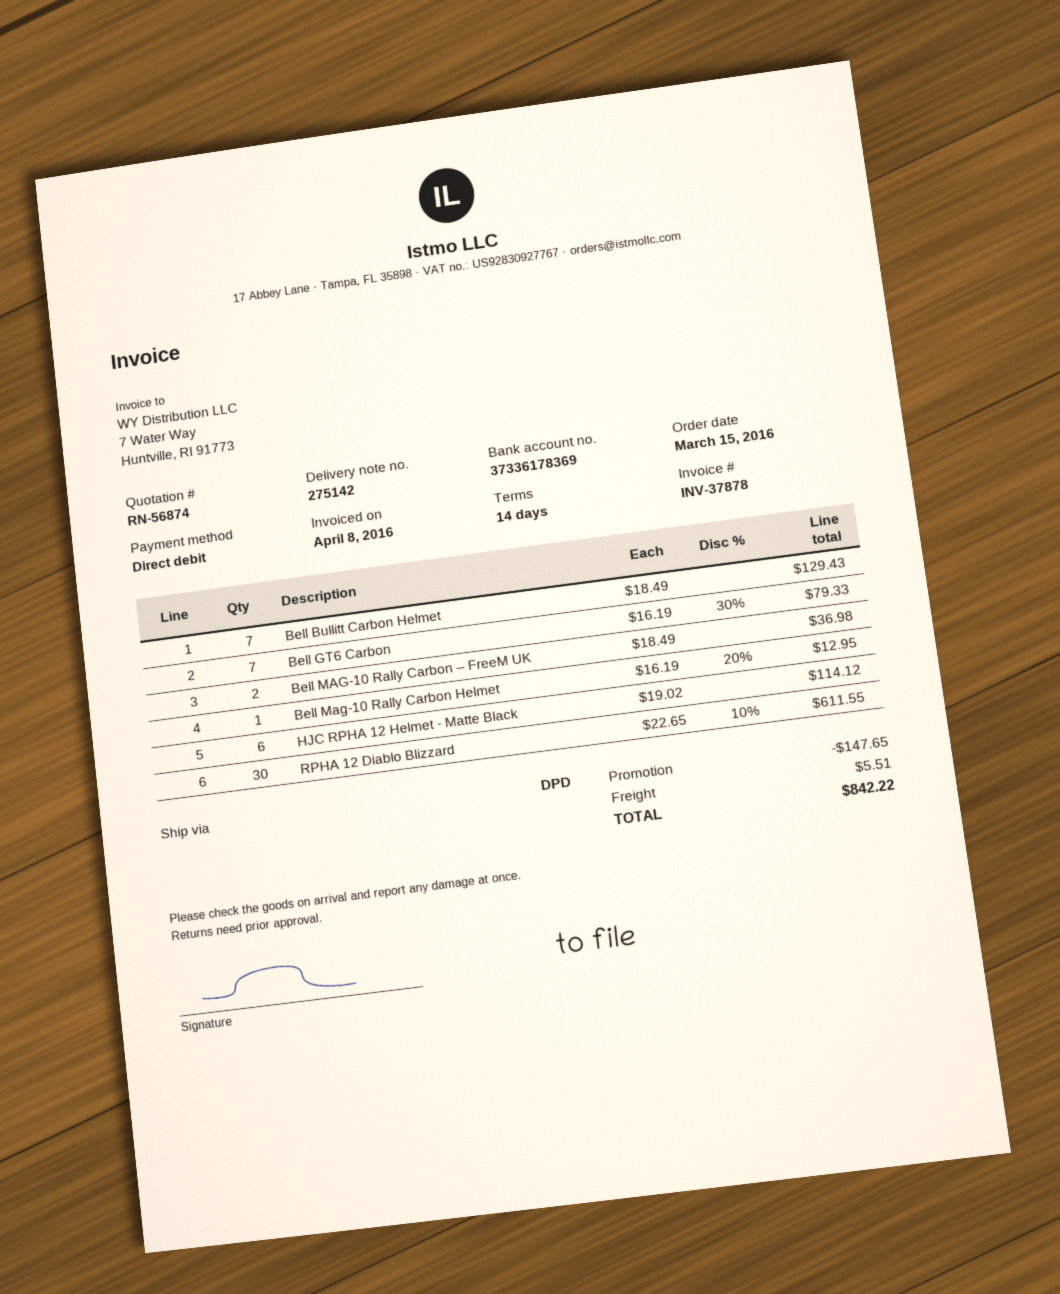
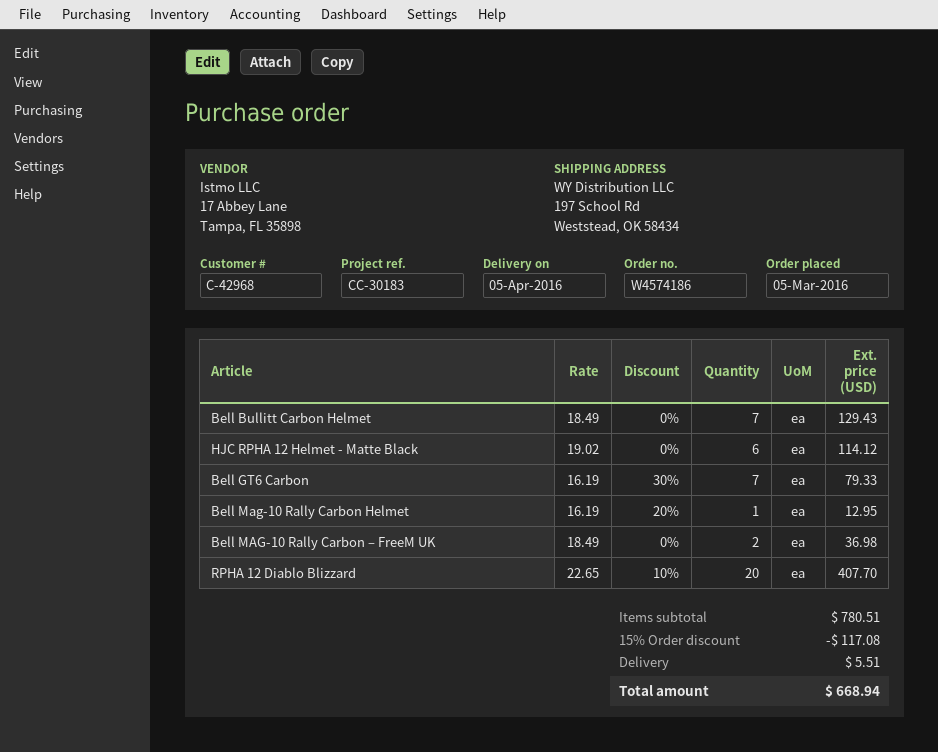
order date: 2016-03-15 -> 2016-03-05
RPHA 12 Diablo Blizzard: 30 x 22.65 - 10% = 611.55 -> 20 x 22.65 - 10% = 407.70
discount: 147.65 -> 117.08
total: 842.22 -> 668.94

